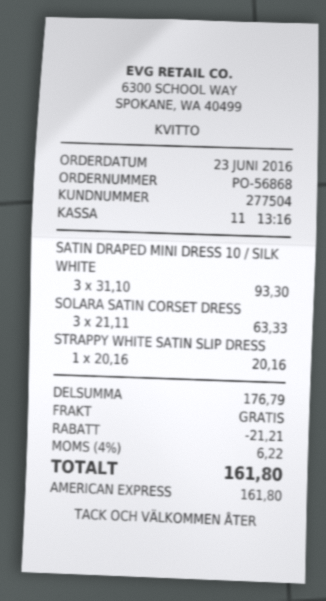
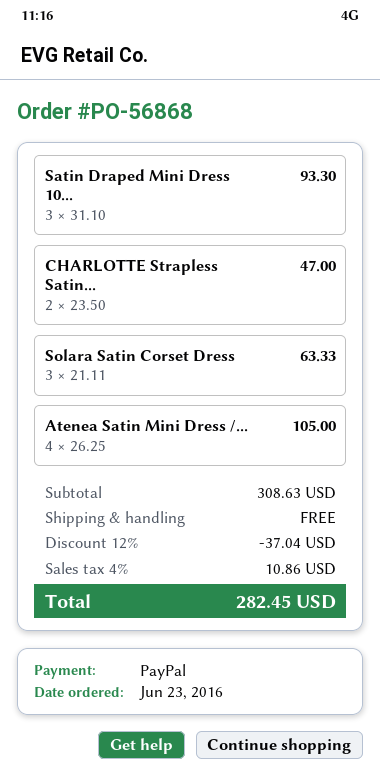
payment method: American Express -> PayPal
STRAPPY WHITE SATIN SLIP DRESS: 1 x 20.16 = 20.16 -> none
CHARLOTTE Strapless Satin...: none -> 2 x 23.50 = 47.00
Atenea Satin Mini Dress /...: none -> 4 x 26.25 = 105.00
subtotal: 176.79 -> 308.63
discount: 21.21 -> 37.04
tax: 4% = 6.22 -> 4% = 10.86
total: 161.80 -> 282.45

